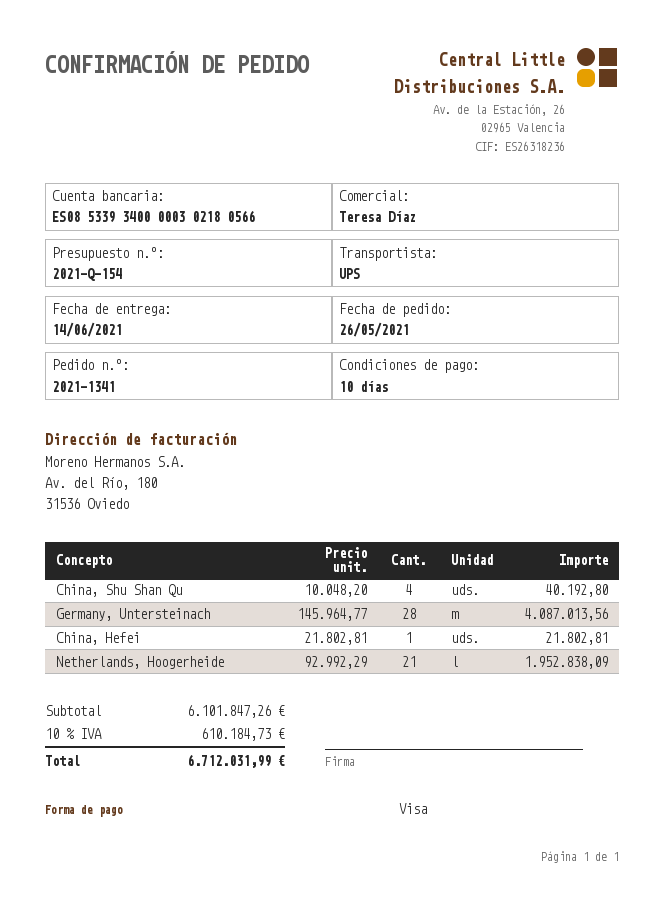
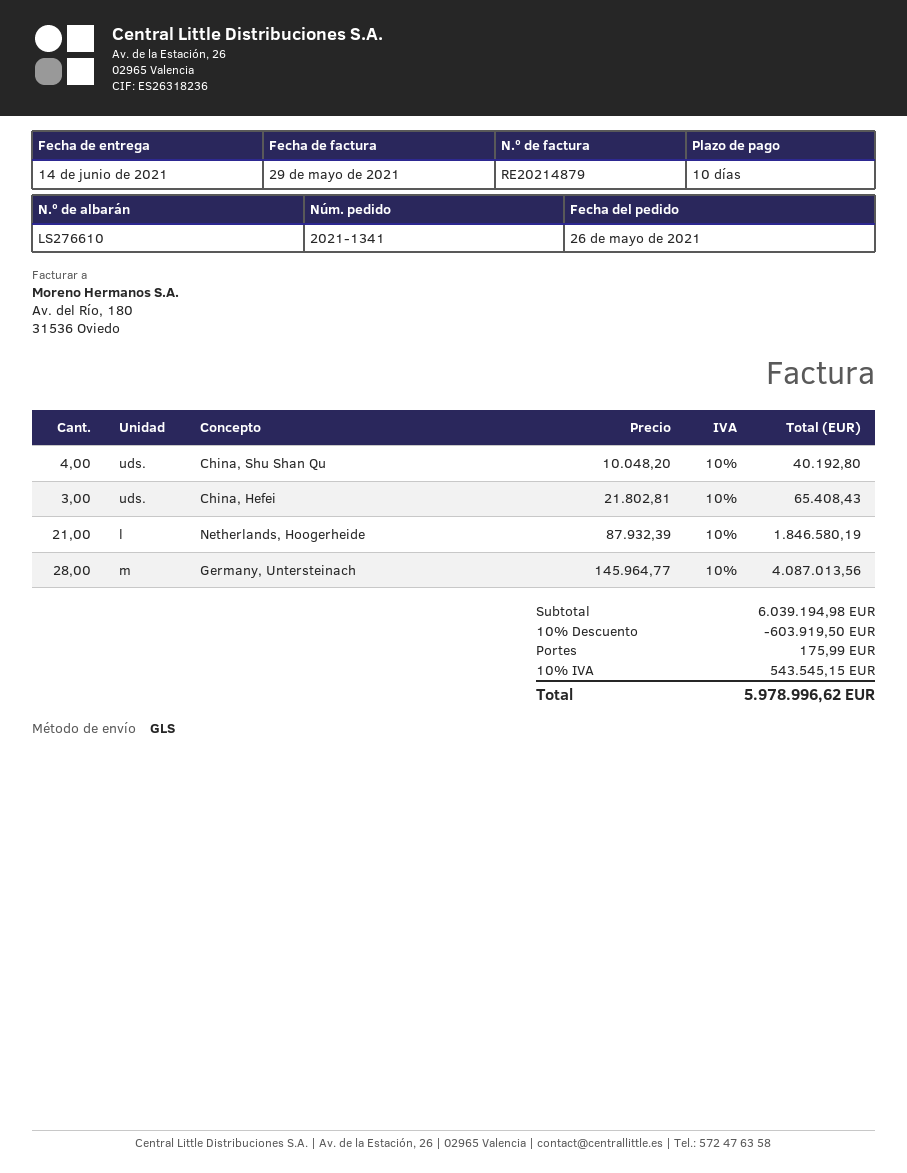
shipping method: UPS -> GLS
China, Hefei: 1 x 21802.81 = 21802.81 -> 3 x 21802.81 = 65408.43
Netherlands, Hoogerheide: 21 x 92992.29 = 1952838.09 -> 21 x 87932.39 = 1846580.19
subtotal: 6101847.26 -> 6039194.98
discount: none -> 10% = 603919.50
shipping: none -> 175.99
tax: 10% = 610184.73 -> 10% = 543545.15
total: 6712031.99 -> 5978996.62

